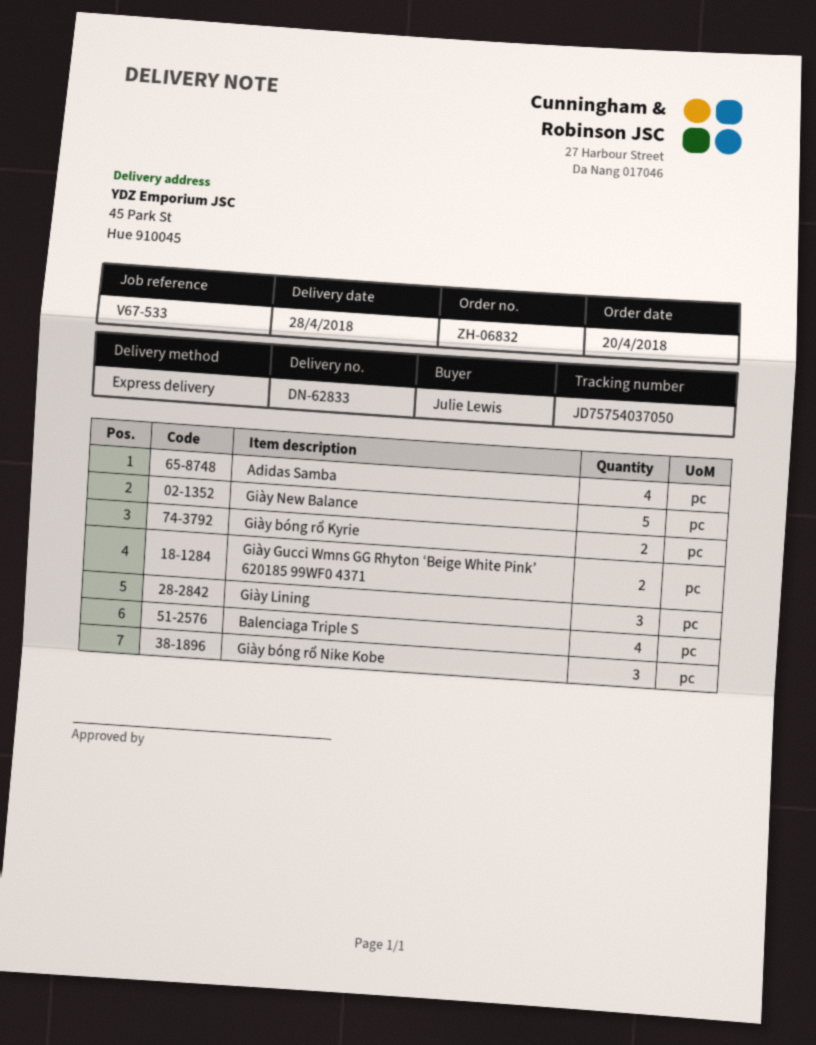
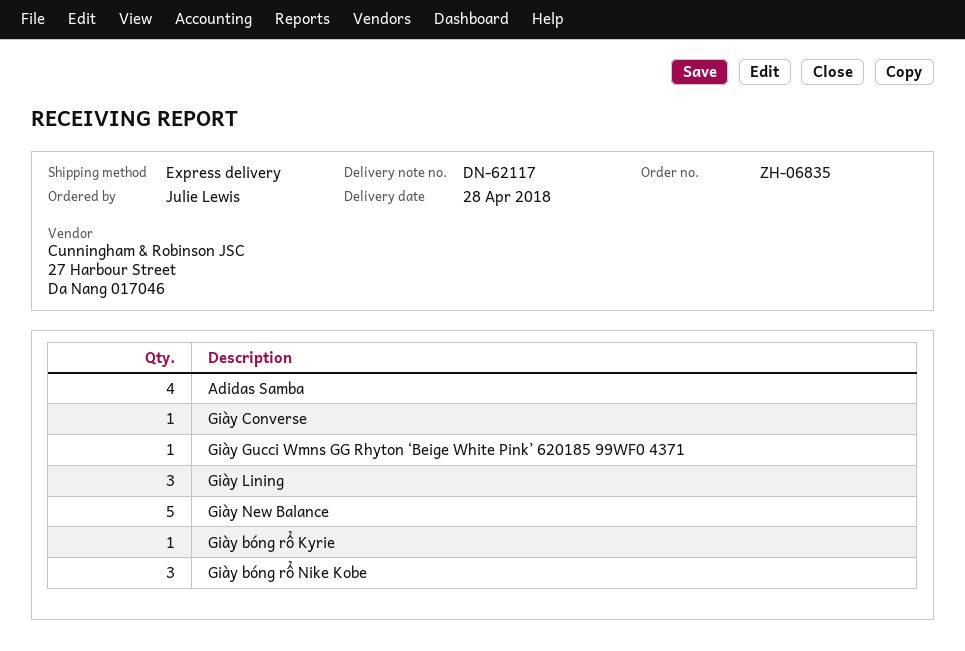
order number: ZH-06832 -> ZH-06835
delivery note number: DN-62833 -> DN-62117
Giày bóng rổ Kyrie: 2 -> 1
Giày Gucci Wmns GG Rhyton ‘Beige White Pink’ 620185 99WF0 4371: 2 -> 1
Balenciaga Triple S: 4 -> none
Giày Converse: none -> 1

